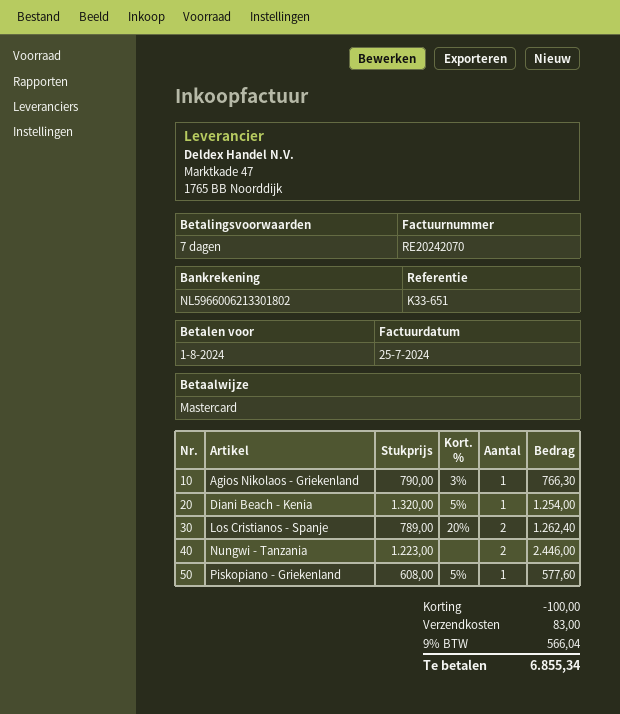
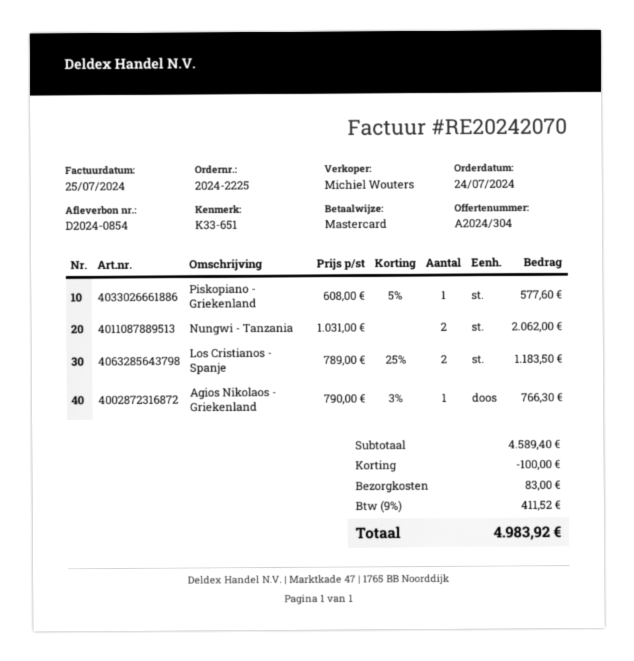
Diani Beach - Kenia: 1 x 1320.00 - 5% = 1254.00 -> none
Los Cristianos - Spanje: 2 x 789.00 - 20% = 1262.40 -> 2 x 789.00 - 25% = 1183.50
Nungwi - Tanzania: 2 x 1223.00 = 2446.00 -> 2 x 1031.00 = 2062.00
tax: 9% = 566.04 -> 9% = 411.52
total: 6855.34 -> 4983.92

